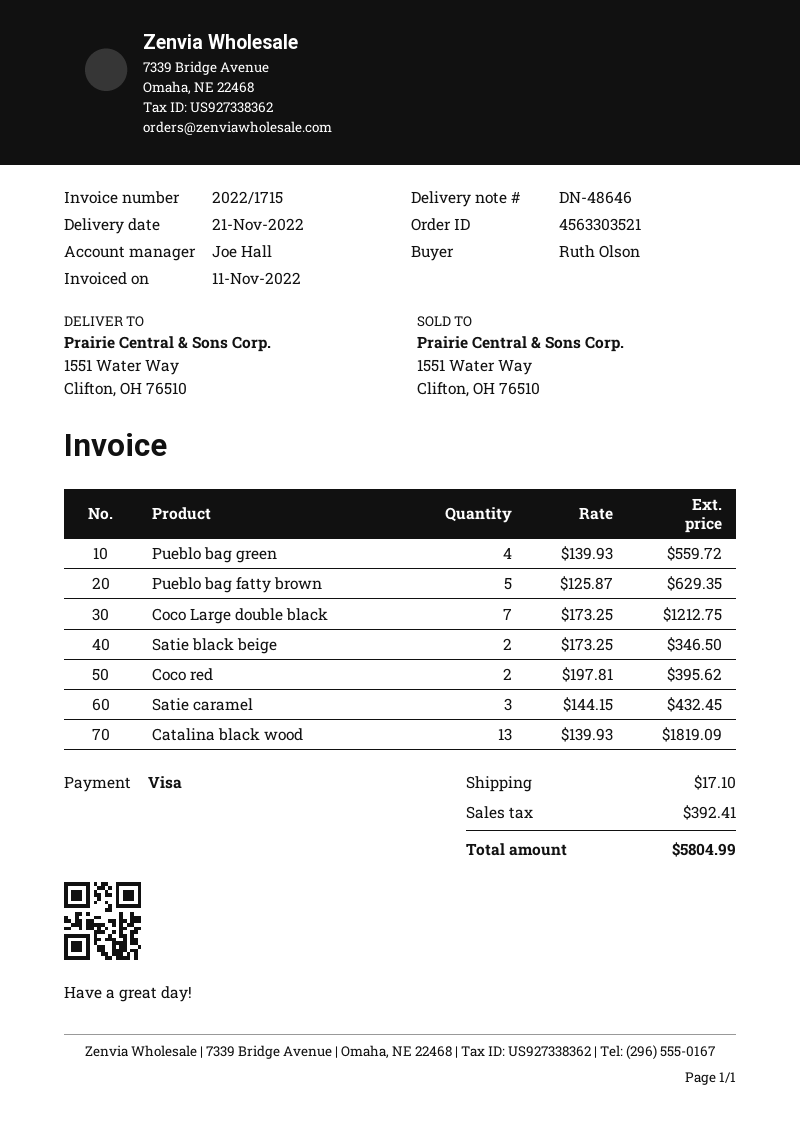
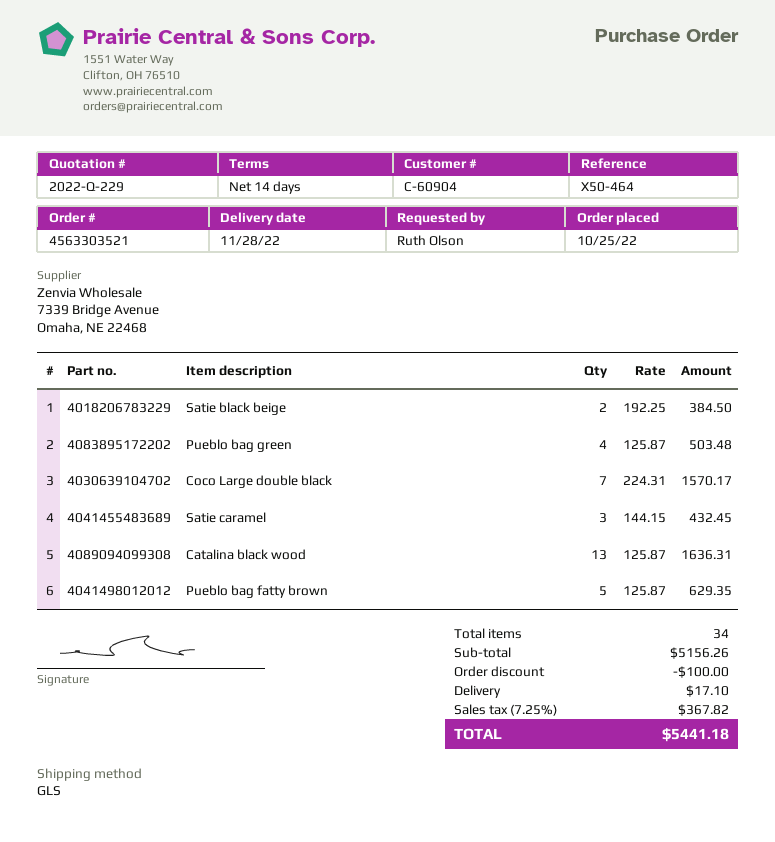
delivery date: 2022-11-21 -> 2022-11-28
Pueblo bag green: 4 x 139.93 = 559.72 -> 4 x 125.87 = 503.48
Coco Large double black: 7 x 173.25 = 1212.75 -> 7 x 224.31 = 1570.17
Satie black beige: 2 x 173.25 = 346.50 -> 2 x 192.25 = 384.50
Coco red: 2 x 197.81 = 395.62 -> none
Catalina black wood: 13 x 139.93 = 1819.09 -> 13 x 125.87 = 1636.31
discount: none -> 100.00
tax: 392.41 -> 367.82
total: 5804.99 -> 5441.18

